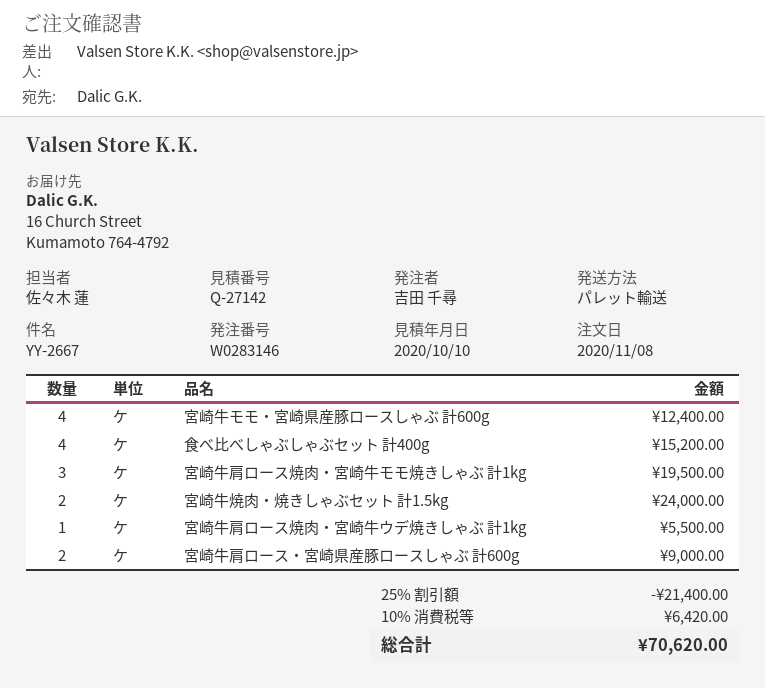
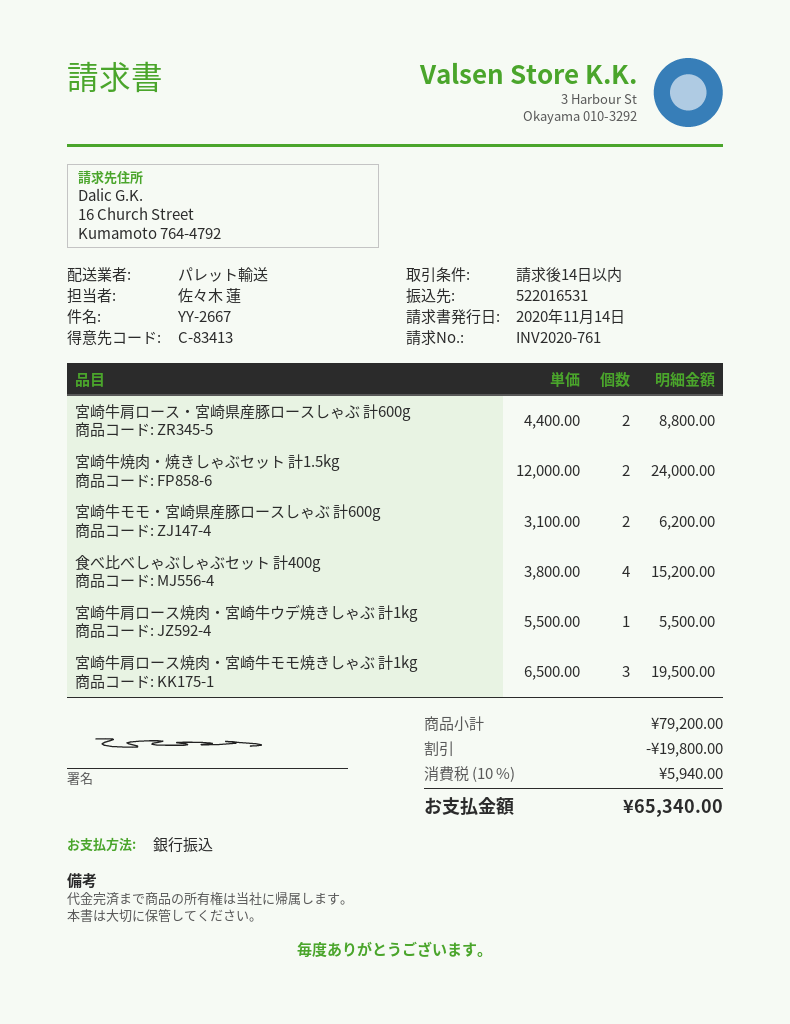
宮崎牛モモ・宮崎県産豚ロースしゃぶ 計600g: 4 for 12400.00 -> 2 for 6200.00
宮崎牛肩ロース・宮崎県産豚ロースしゃぶ 計600g: 2 for 9000.00 -> 2 for 8800.00
discount: 21400.00 -> 19800.00
tax: 10% = 6420.00 -> 10% = 5940.00
total: 70620.00 -> 65340.00

